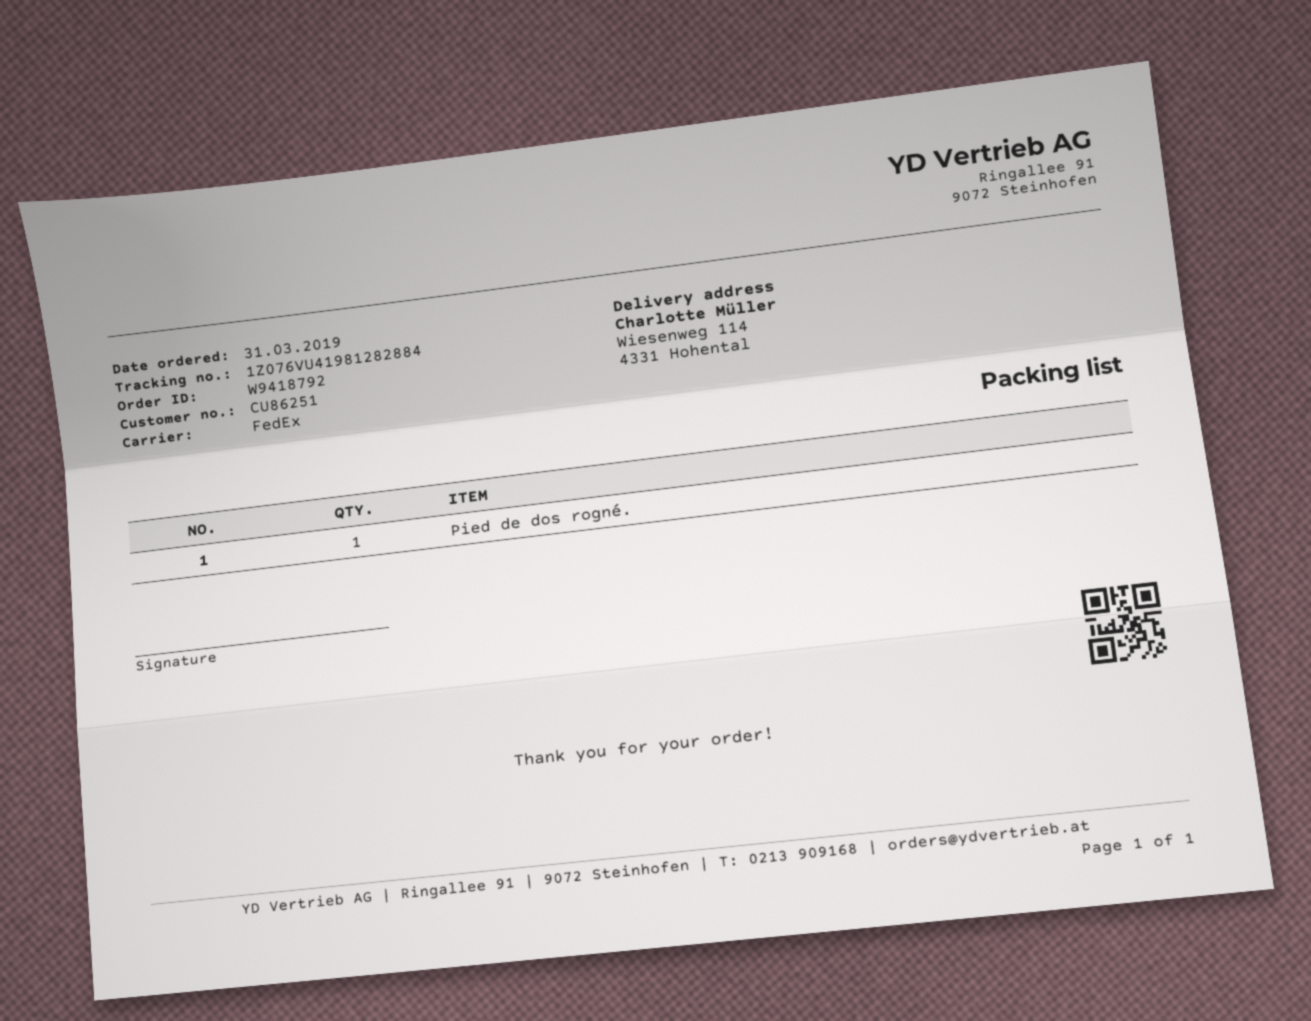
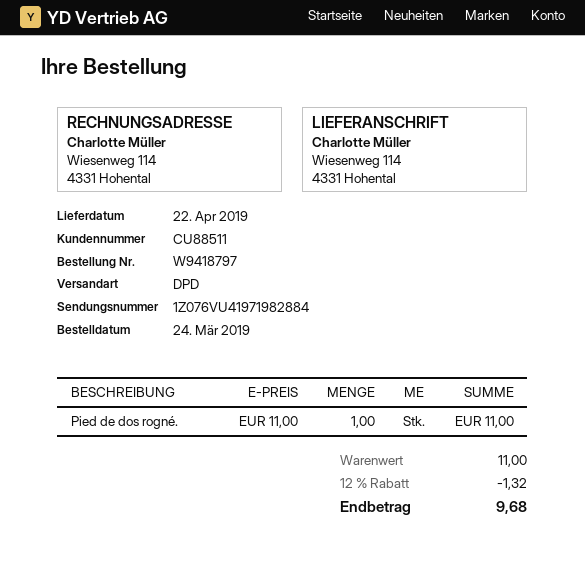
order number: W9418792 -> W9418797
order date: 2019-03-31 -> 2019-03-24
customer number: CU86251 -> CU88511
shipping method: FedEx -> DPD
tracking number: 1Z076VU41981282884 -> 1Z076VU41971982884

